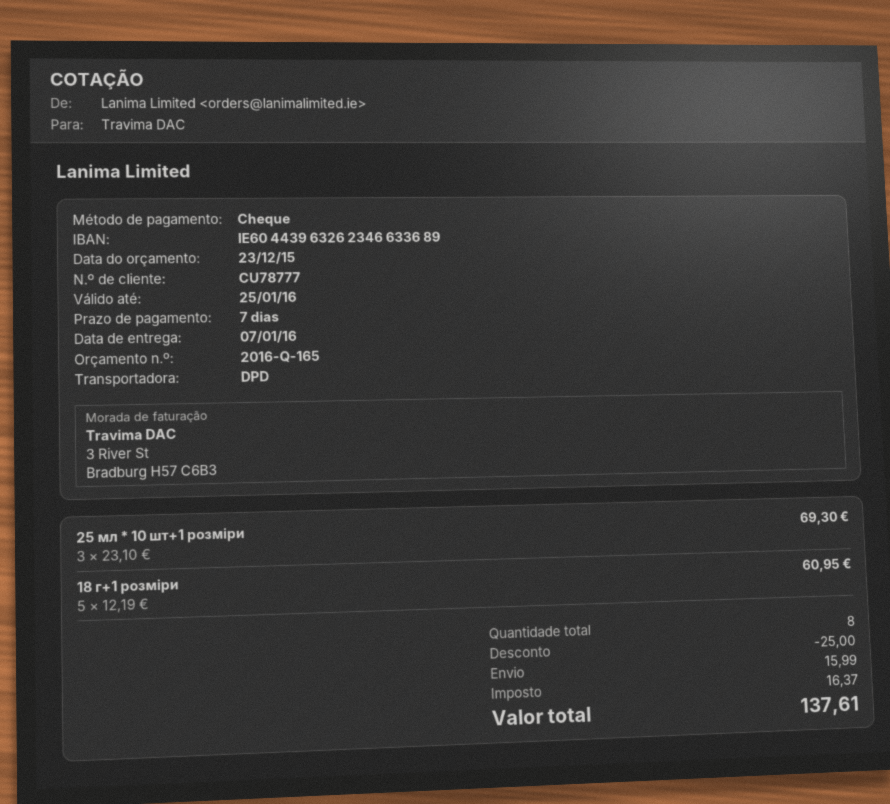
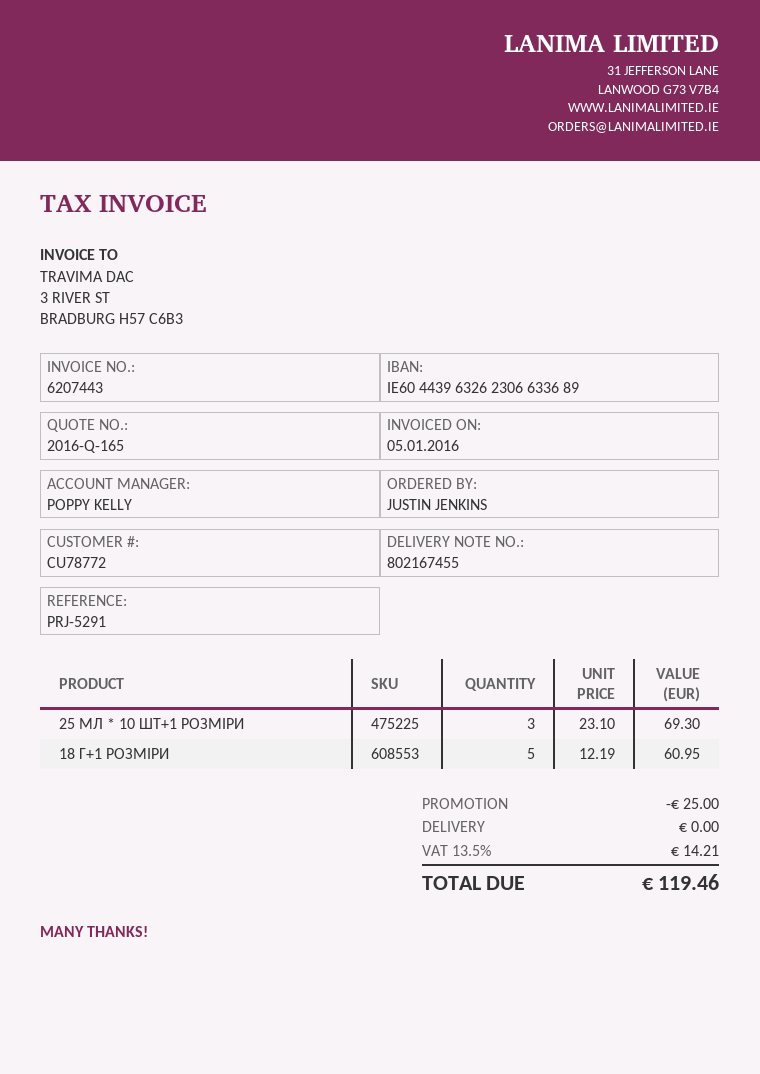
customer number: CU78777 -> CU78772
bank account: IE60443963262346633689 -> IE60443963262306633689
shipping: 15.99 -> 0.00
tax: 16.37 -> 14.21
total: 137.61 -> 119.46

